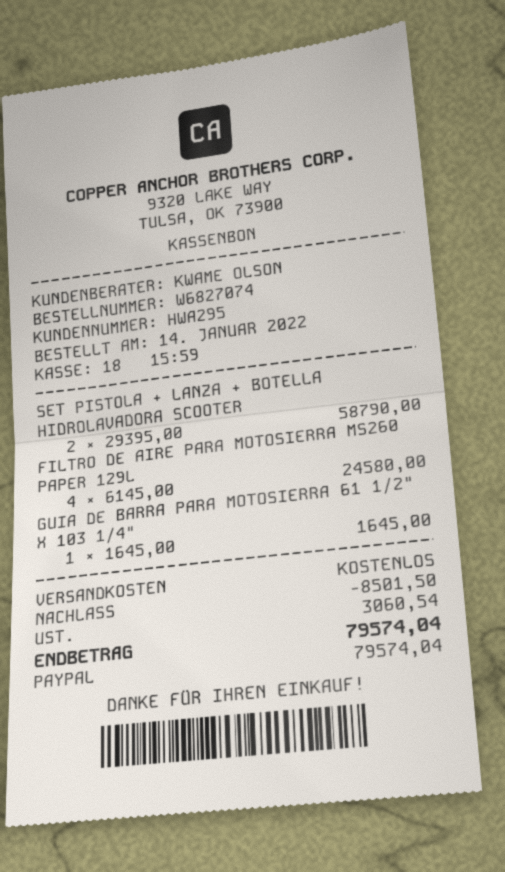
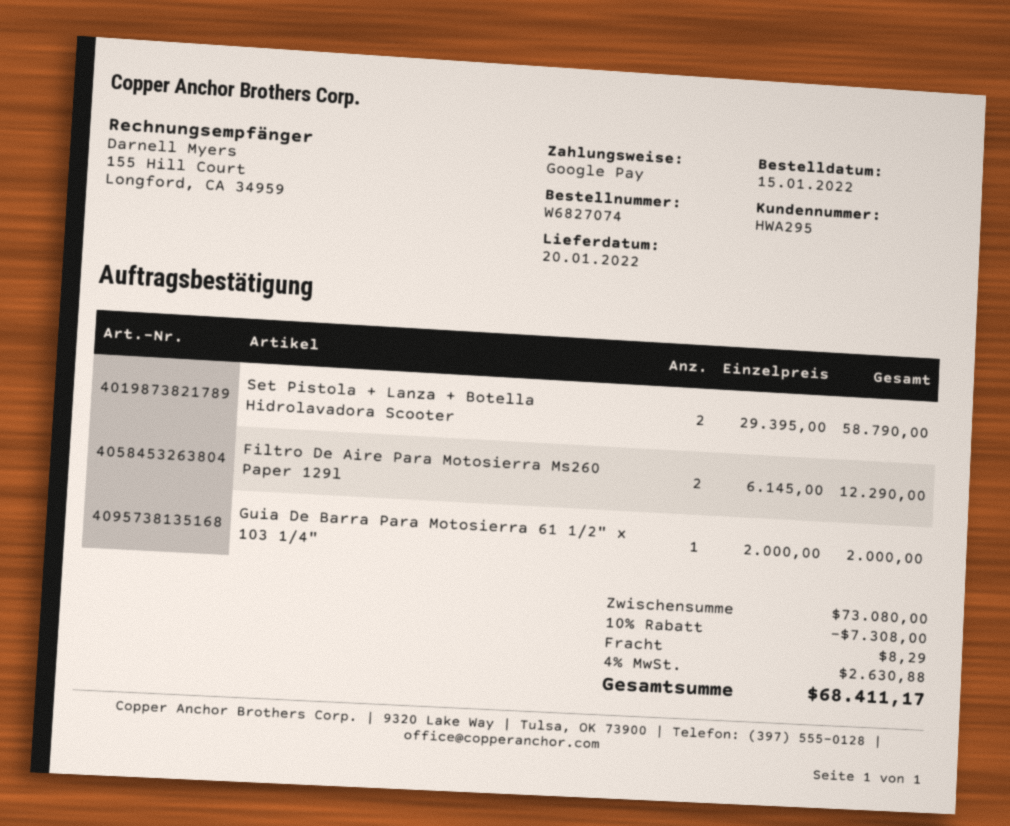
order date: 2022-01-14 -> 2022-01-15
payment method: PayPal -> Google Pay
FILTRO DE AIRE PARA MOTOSIERRA MS260 PAPER 129L: 4 x 6145.00 = 24580.00 -> 2 x 6145.00 = 12290.00
GUIA DE BARRA PARA MOTOSIERRA 61 1/2" X 103 1/4": 1 x 1645.00 = 1645.00 -> 1 x 2000.00 = 2000.00
discount: 8501.50 -> 7308.00
shipping: 0.00 -> 8.29
tax: 3060.54 -> 2630.88
total: 79574.04 -> 68411.17

